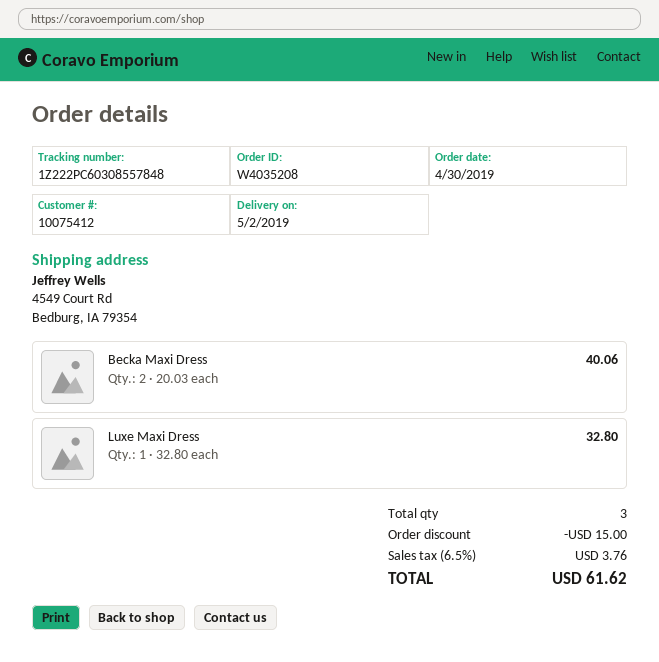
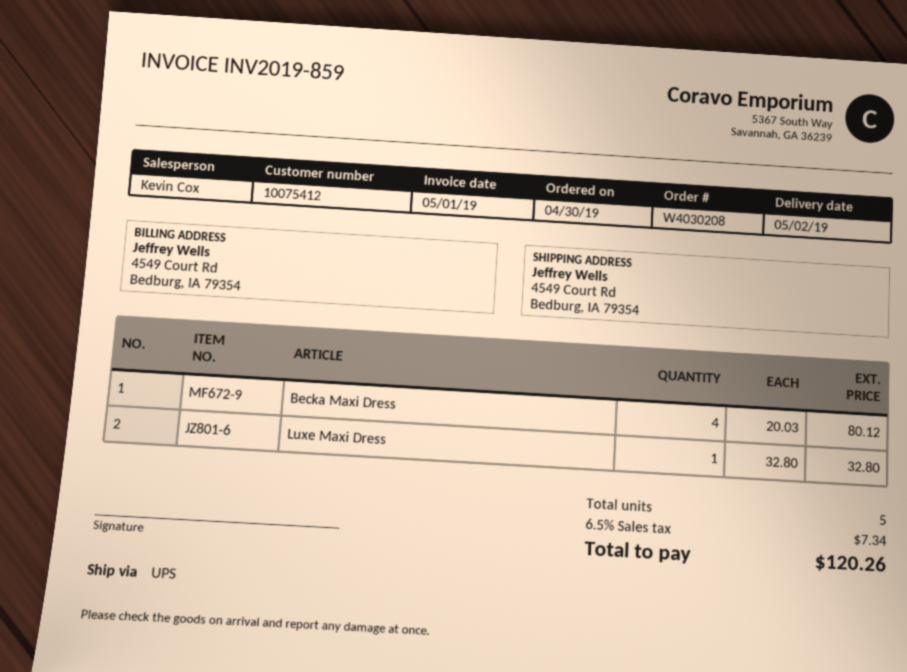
order number: W4035208 -> W4030208
Becka Maxi Dress: 2 x 20.03 = 40.06 -> 4 x 20.03 = 80.12
total quantity: 3 -> 5
discount: 15.00 -> none
tax: 6.5% = 3.76 -> 6.5% = 7.34
total: 61.62 -> 120.26

